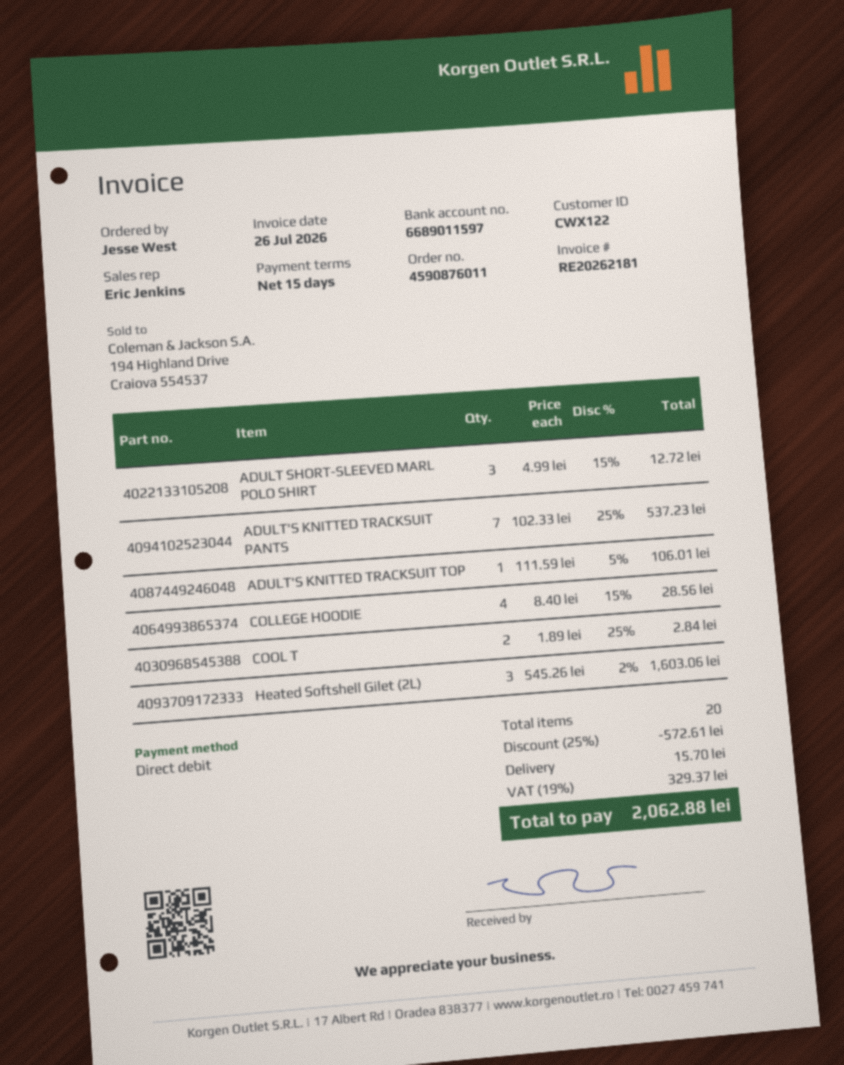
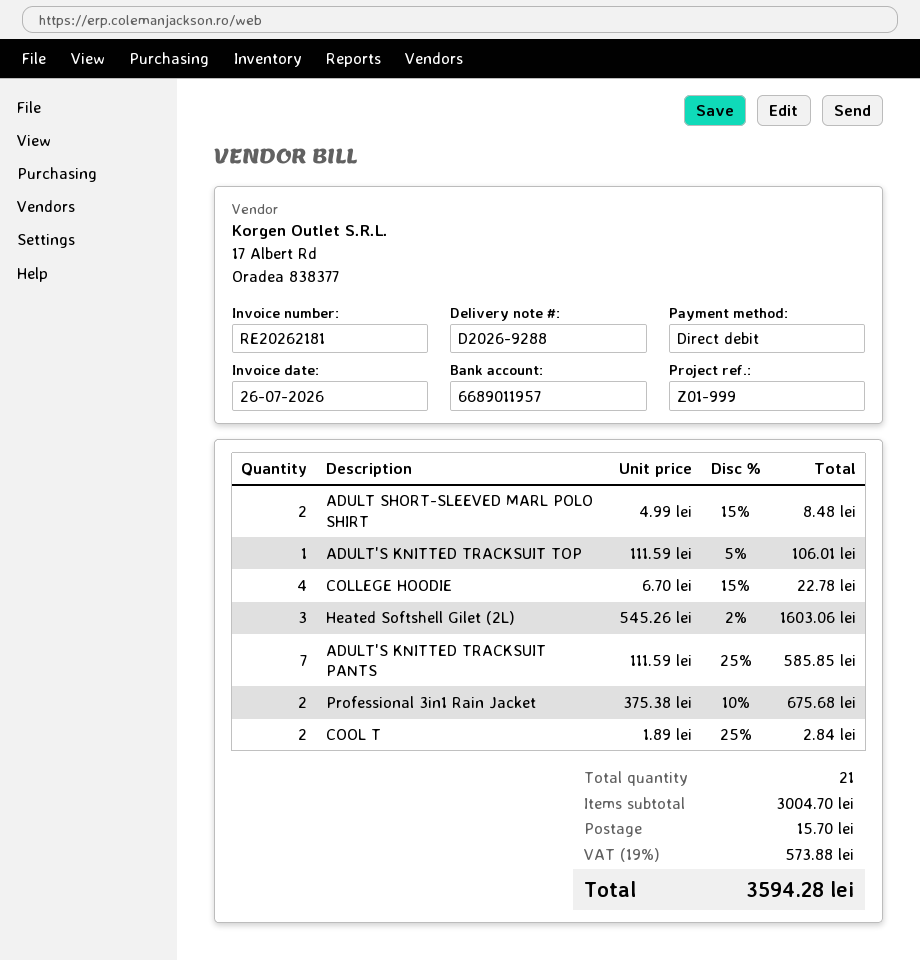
bank account: 6689011597 -> 6689011957
ADULT SHORT-SLEEVED MARL POLO SHIRT: 3 x 4.99 - 15% = 12.72 -> 2 x 4.99 - 15% = 8.48
ADULT'S KNITTED TRACKSUIT PANTS: 7 x 102.33 - 25% = 537.23 -> 7 x 111.59 - 25% = 585.85
COLLEGE HOODIE: 4 x 8.40 - 15% = 28.56 -> 4 x 6.70 - 15% = 22.78
Professional 3in1 Rain Jacket: none -> 2 x 375.38 - 10% = 675.68
total quantity: 20 -> 21
discount: 25% = 572.61 -> none
tax: 19% = 329.37 -> 19% = 573.88
total: 2062.88 -> 3594.28

